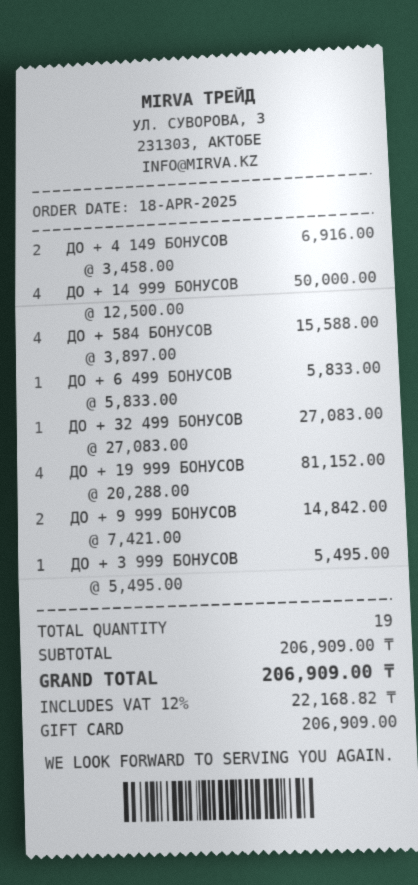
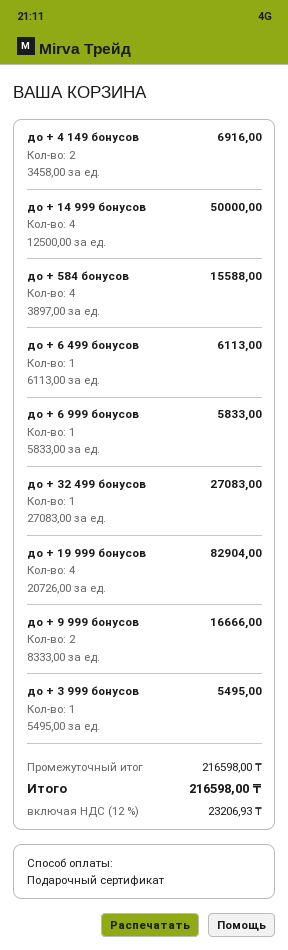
ДО + 6 499 БОНУСОВ: 1 x 5833.00 = 5833.00 -> 1 x 6113.00 = 6113.00
ДО + 19 999 БОНУСОВ: 4 x 20288.00 = 81152.00 -> 4 x 20726.00 = 82904.00
ДО + 9 999 БОНУСОВ: 2 x 7421.00 = 14842.00 -> 2 x 8333.00 = 16666.00
до + 6 999 бонусов: none -> 1 x 5833.00 = 5833.00
subtotal: 206909.00 -> 216598.00
tax: 12% = 22168.82 -> 12% = 23206.93
total: 206909.00 -> 216598.00

